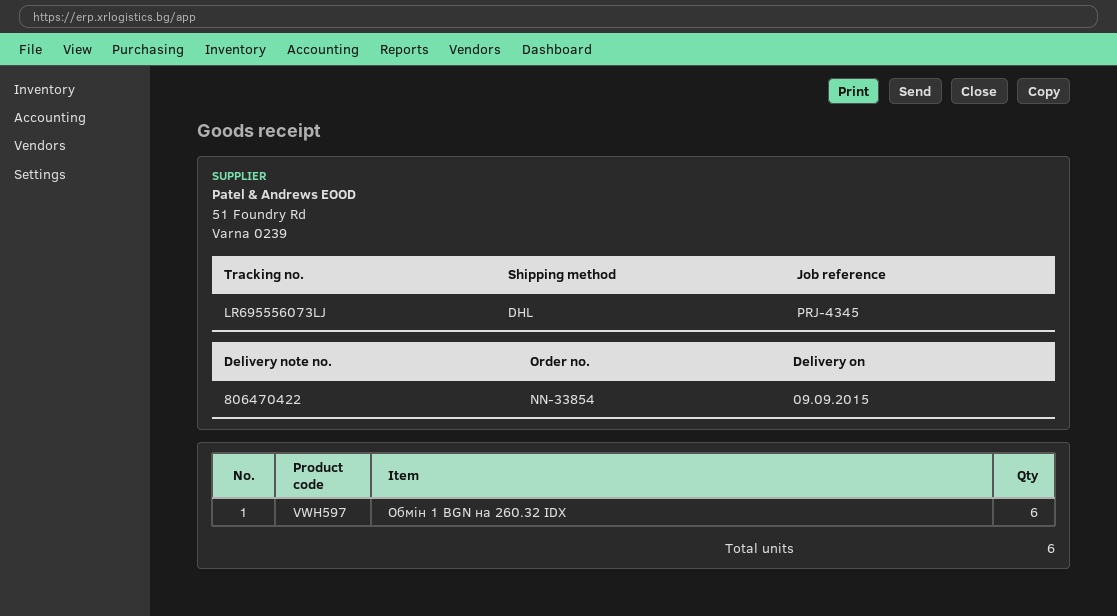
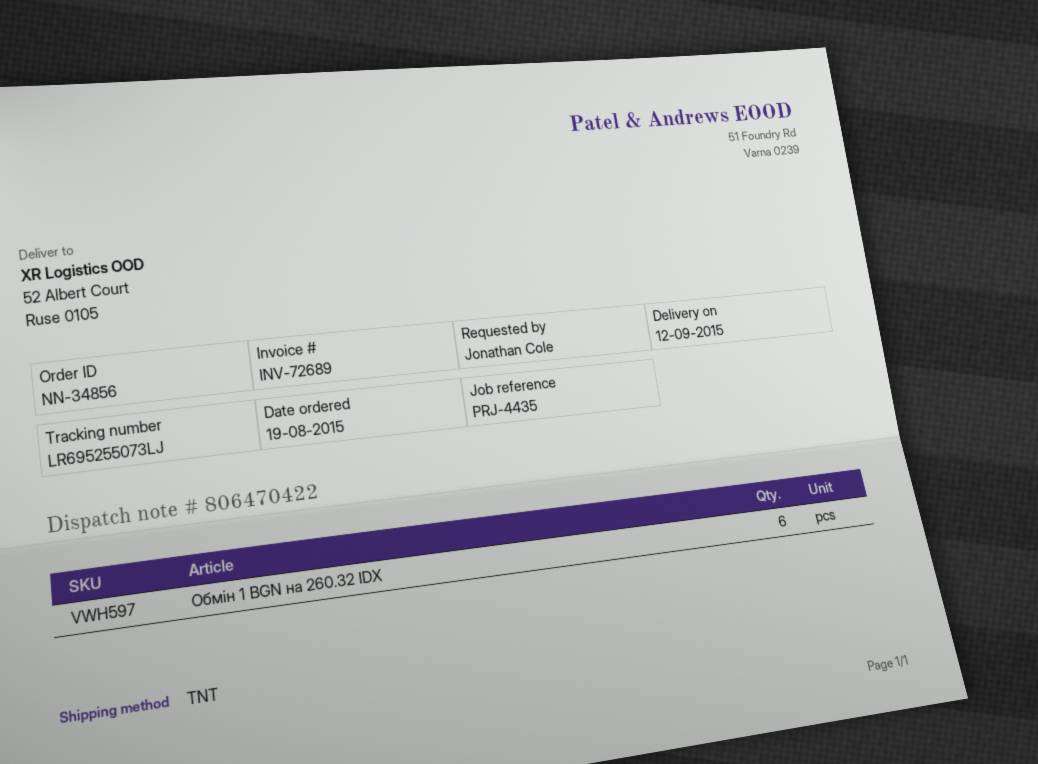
order number: NN-33854 -> NN-34856
delivery date: 2015-09-09 -> 2015-09-12
reference: PRJ-4345 -> PRJ-4435
shipping method: DHL -> TNT
tracking number: LR695556073LJ -> LR695255073LJ

